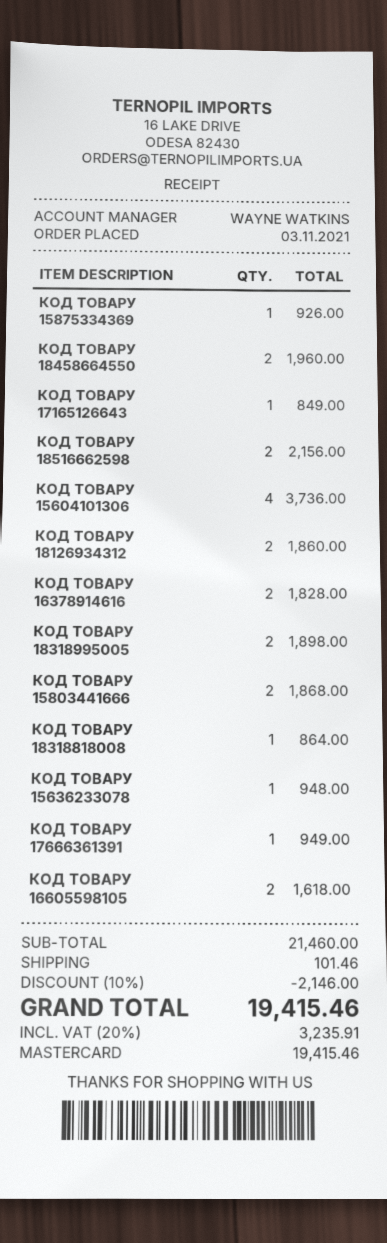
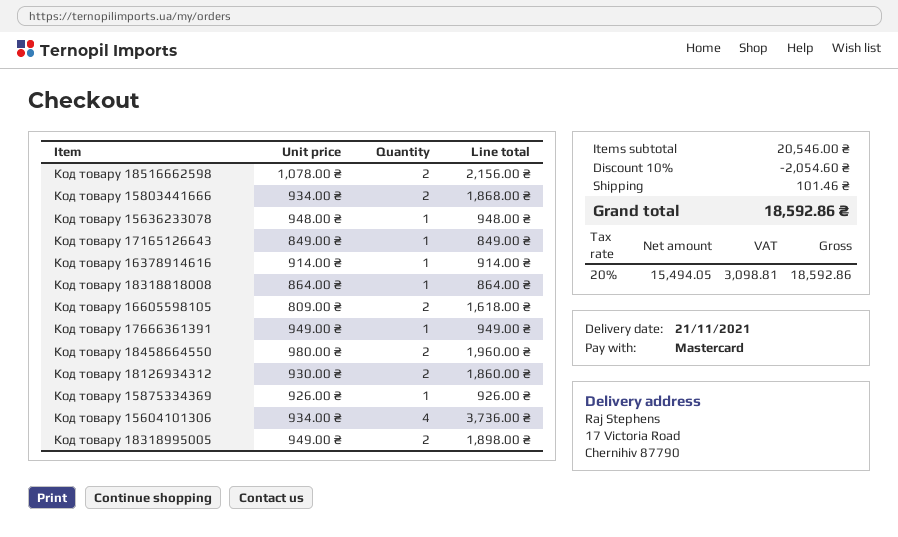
КОД ТОВАРУ 16378914616: 2 for 1828.00 -> 1 for 914.00
subtotal: 21460.00 -> 20546.00
discount: 10% = 2146.00 -> 10% = 2054.60
tax: 20% = 3235.91 -> 20% = 3098.81
total: 19415.46 -> 18592.86

